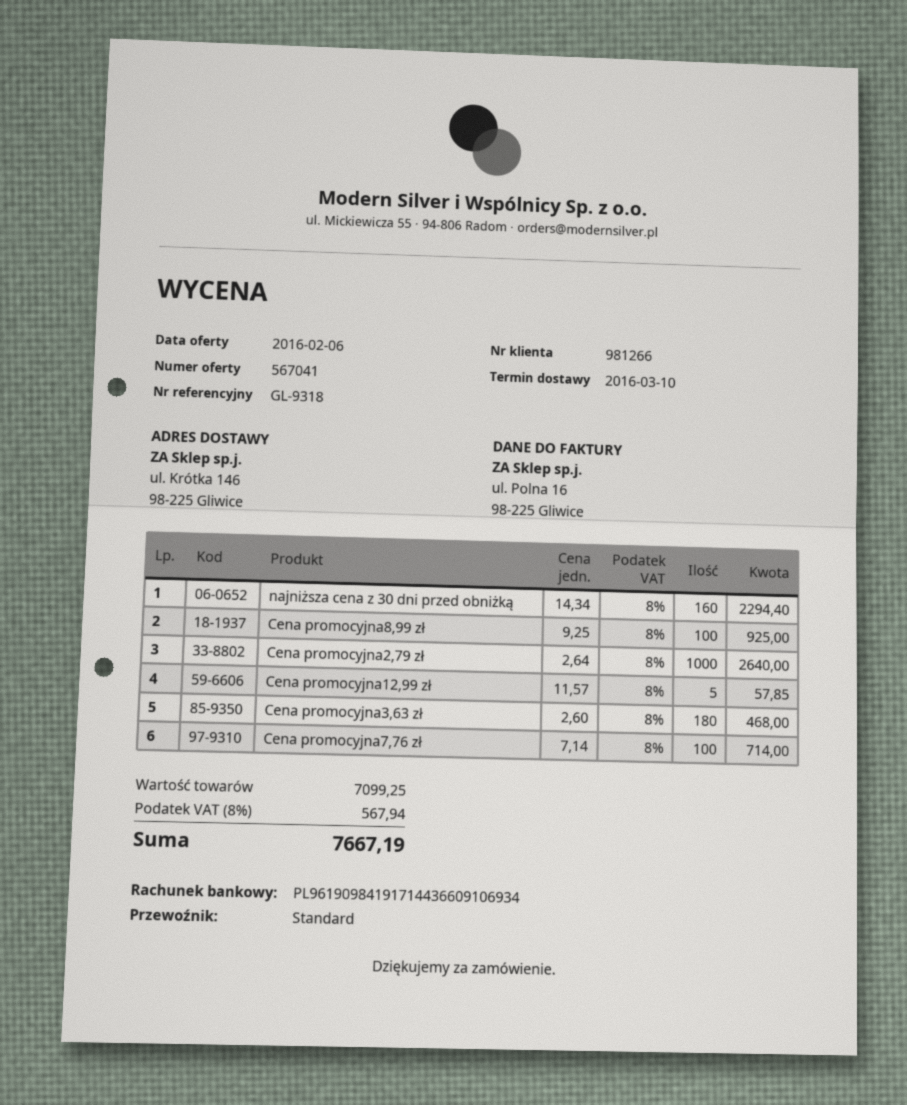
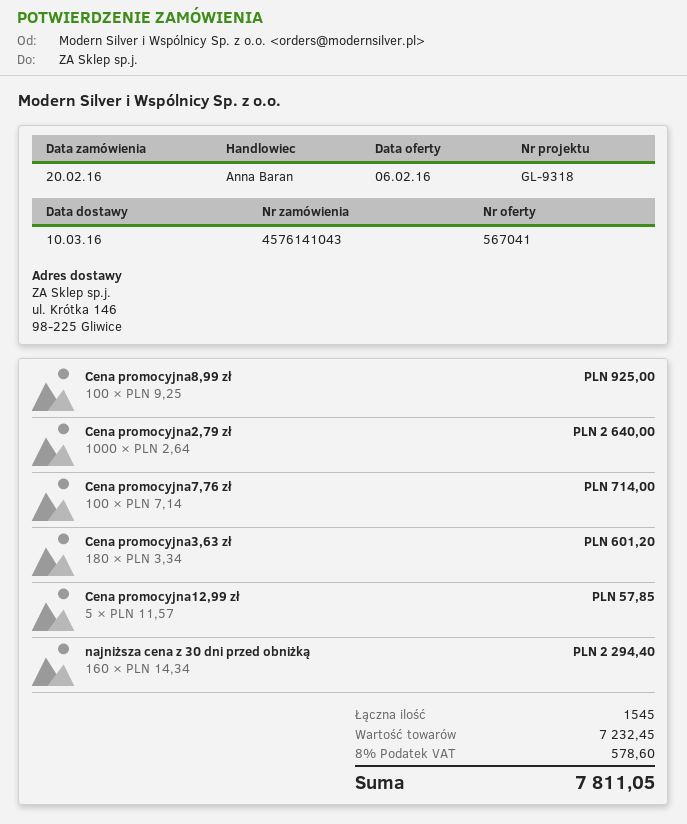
Cena promocyjna3,63 zł: 180 x 2.60 = 468.00 -> 180 x 3.34 = 601.20
subtotal: 7099.25 -> 7232.45
tax: 8% = 567.94 -> 8% = 578.60
total: 7667.19 -> 7811.05

